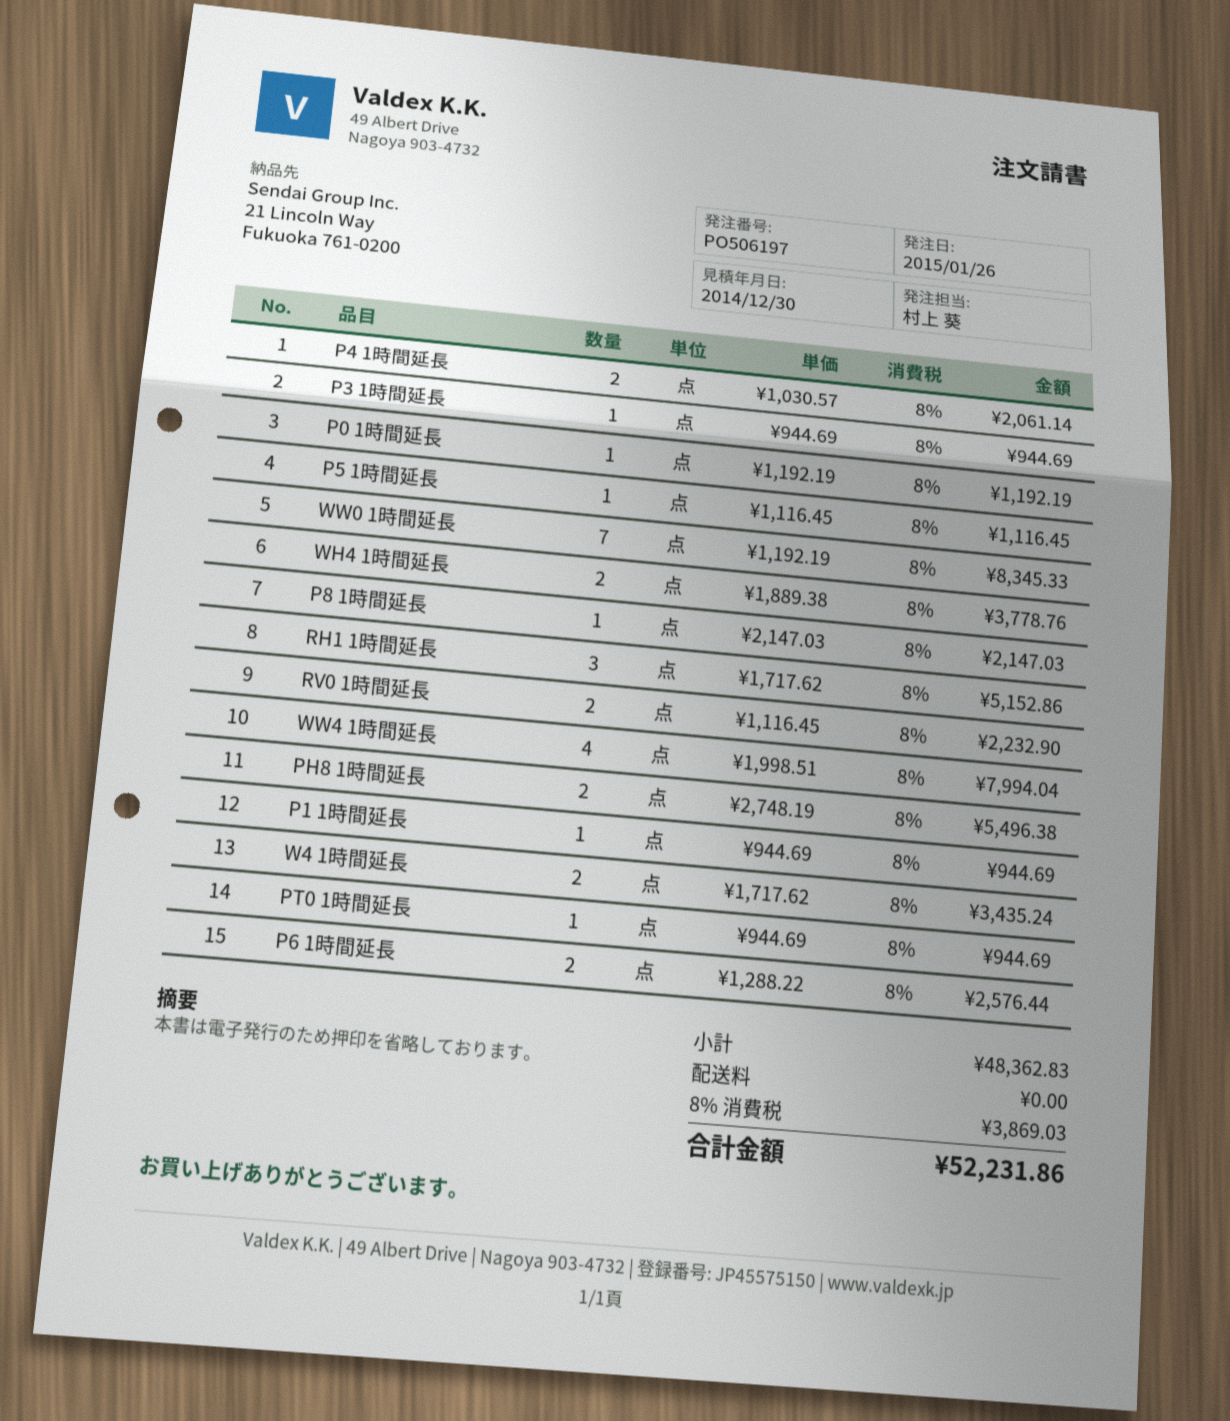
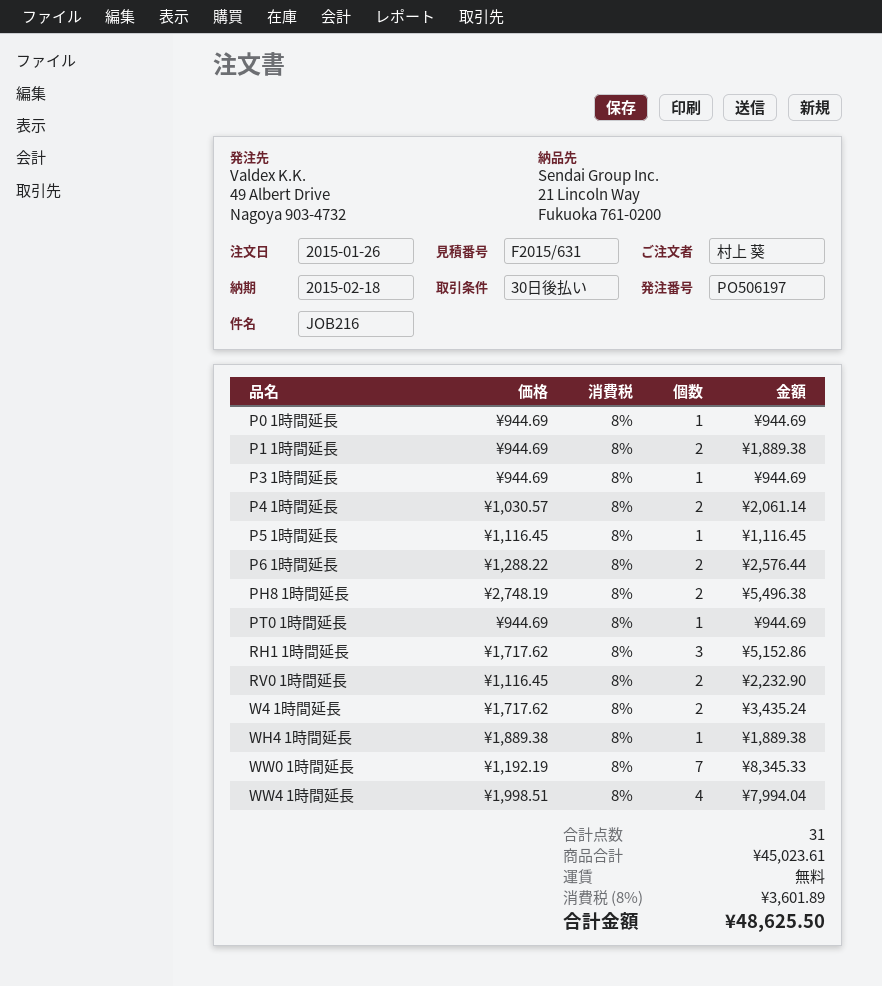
P0 1時間延長: 1 x 1192.19 = 1192.19 -> 1 x 944.69 = 944.69
WH4 1時間延長: 2 x 1889.38 = 3778.76 -> 1 x 1889.38 = 1889.38
P8 1時間延長: 1 x 2147.03 = 2147.03 -> none
P1 1時間延長: 1 x 944.69 = 944.69 -> 2 x 944.69 = 1889.38
subtotal: 48362.83 -> 45023.61
tax: 8% = 3869.03 -> 8% = 3601.89
total: 52231.86 -> 48625.50

